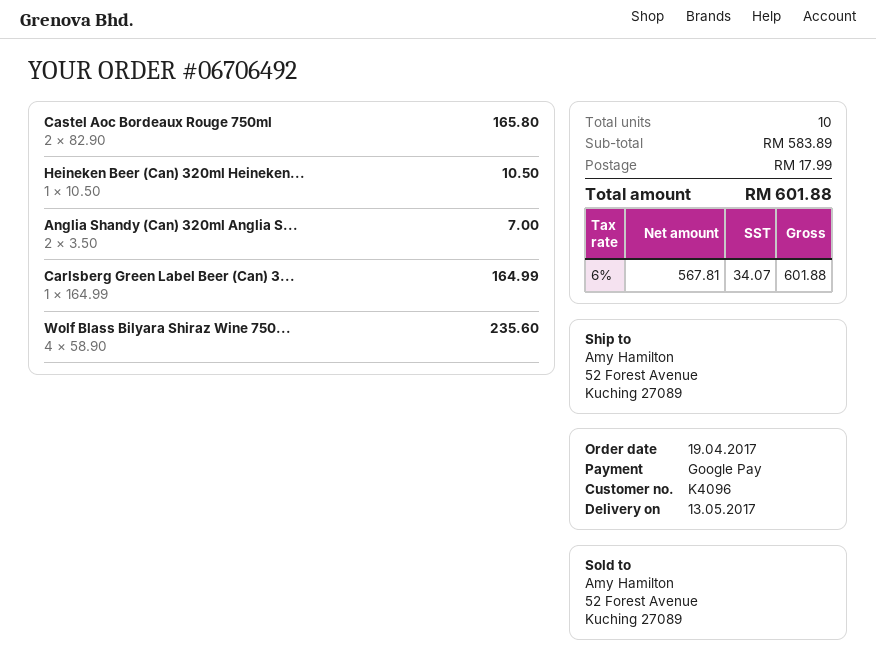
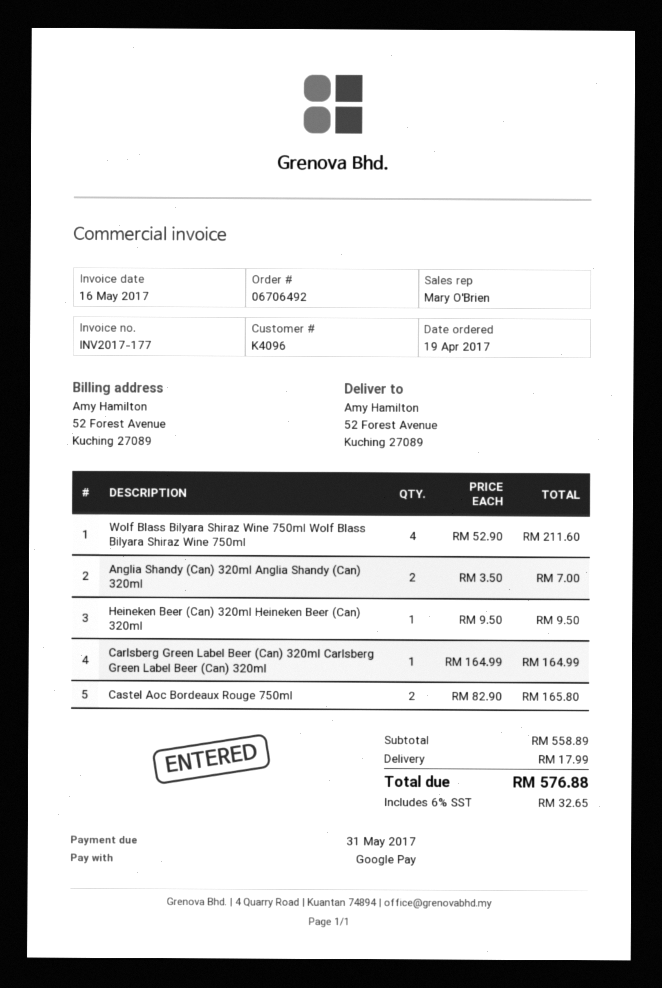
Heineken Beer (Can) 320ml Heineken...: 1 x 10.50 = 10.50 -> 1 x 9.50 = 9.50
Wolf Blass Bilyara Shiraz Wine 750...: 4 x 58.90 = 235.60 -> 4 x 52.90 = 211.60
subtotal: 583.89 -> 558.89
tax: 6% = 34.07 -> 6% = 32.65
total: 601.88 -> 576.88

